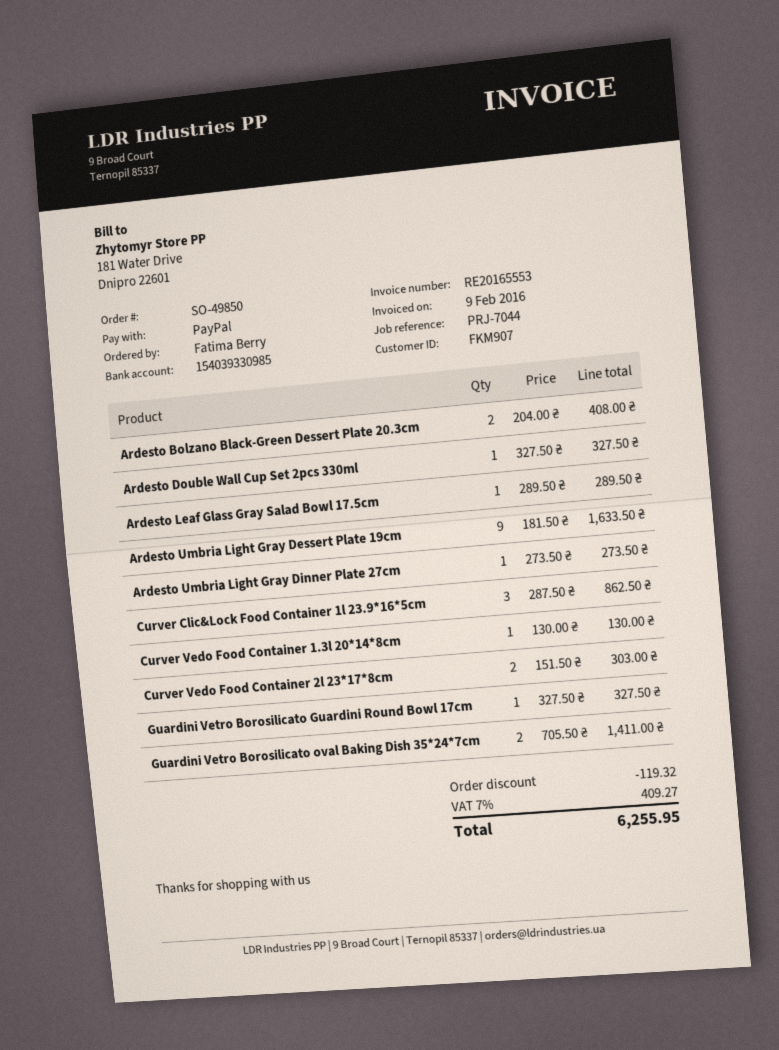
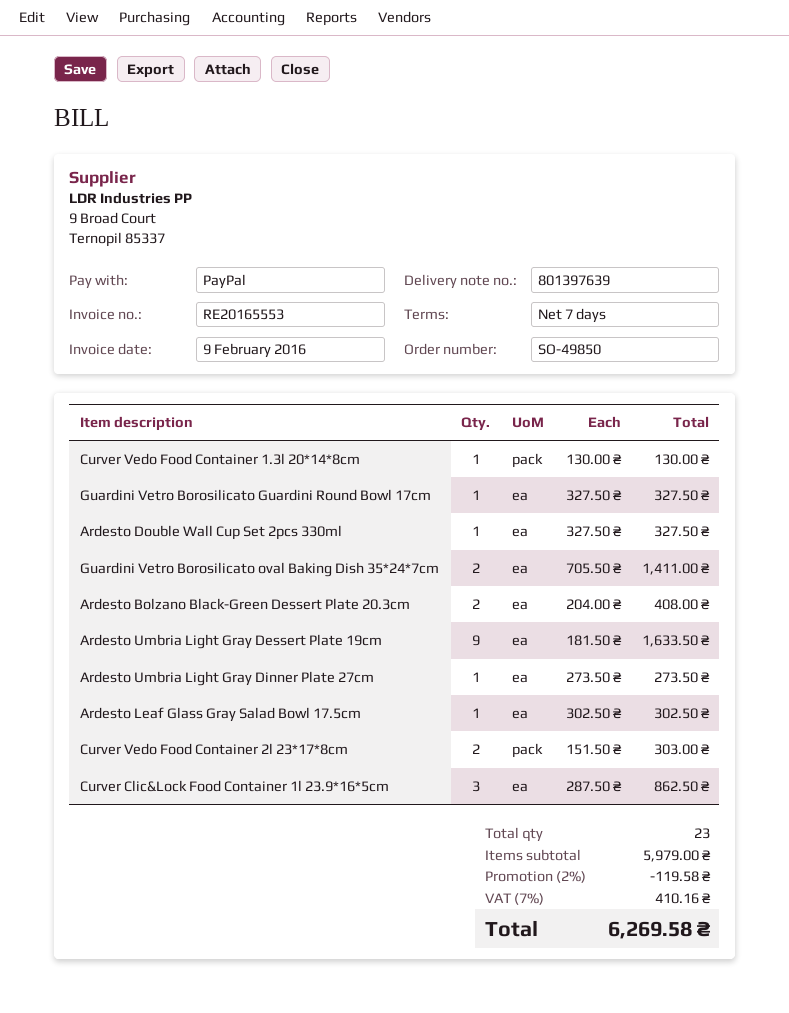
Ardesto Leaf Glass Gray Salad Bowl 17.5cm: 1 x 289.50 = 289.50 -> 1 x 302.50 = 302.50
discount: 119.32 -> 119.58
tax: 7% = 409.27 -> 7% = 410.16
total: 6255.95 -> 6269.58

